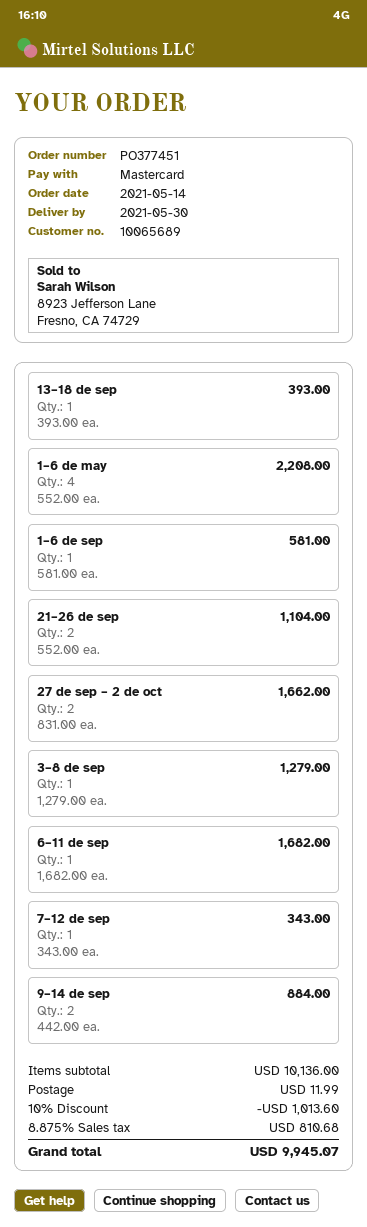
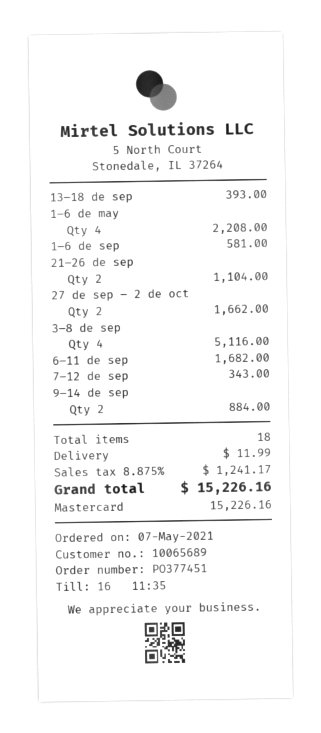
order date: 2021-05-14 -> 2021-05-07
3–8 de sep: 1 for 1279.00 -> 4 for 5116.00
discount: 10% = 1013.60 -> none
tax: 8.875% = 810.68 -> 8.875% = 1241.17
total: 9945.07 -> 15226.16

